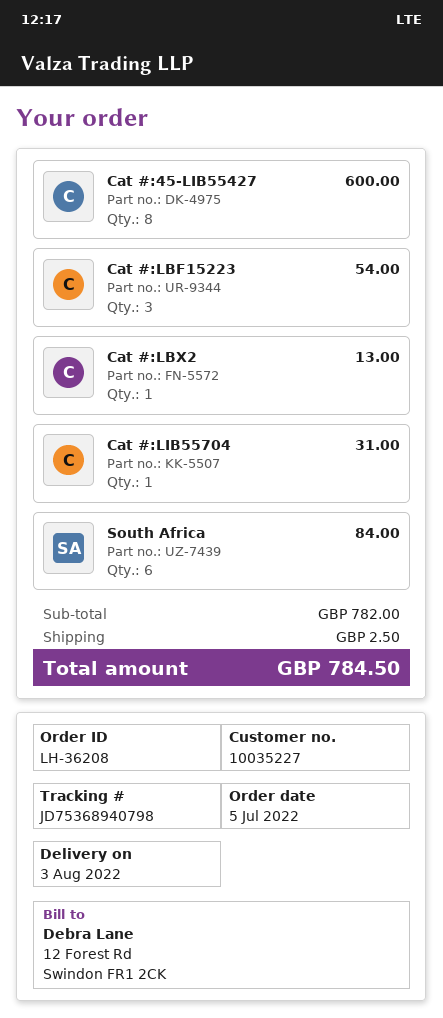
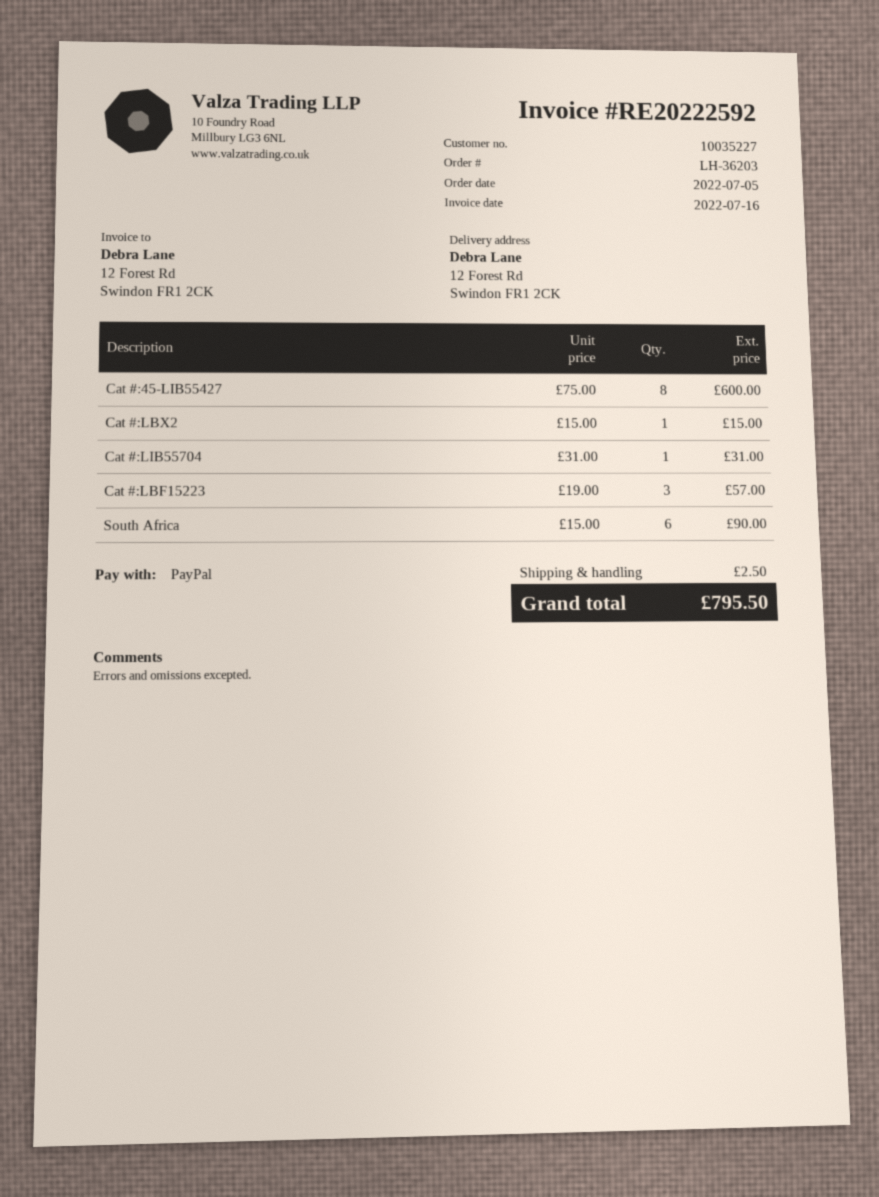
order number: LH-36208 -> LH-36203
Cat #:LBF15223: 3 for 54.00 -> 3 for 57.00
Cat #:LBX2: 1 for 13.00 -> 1 for 15.00
South Africa: 6 for 84.00 -> 6 for 90.00
total: 784.50 -> 795.50

